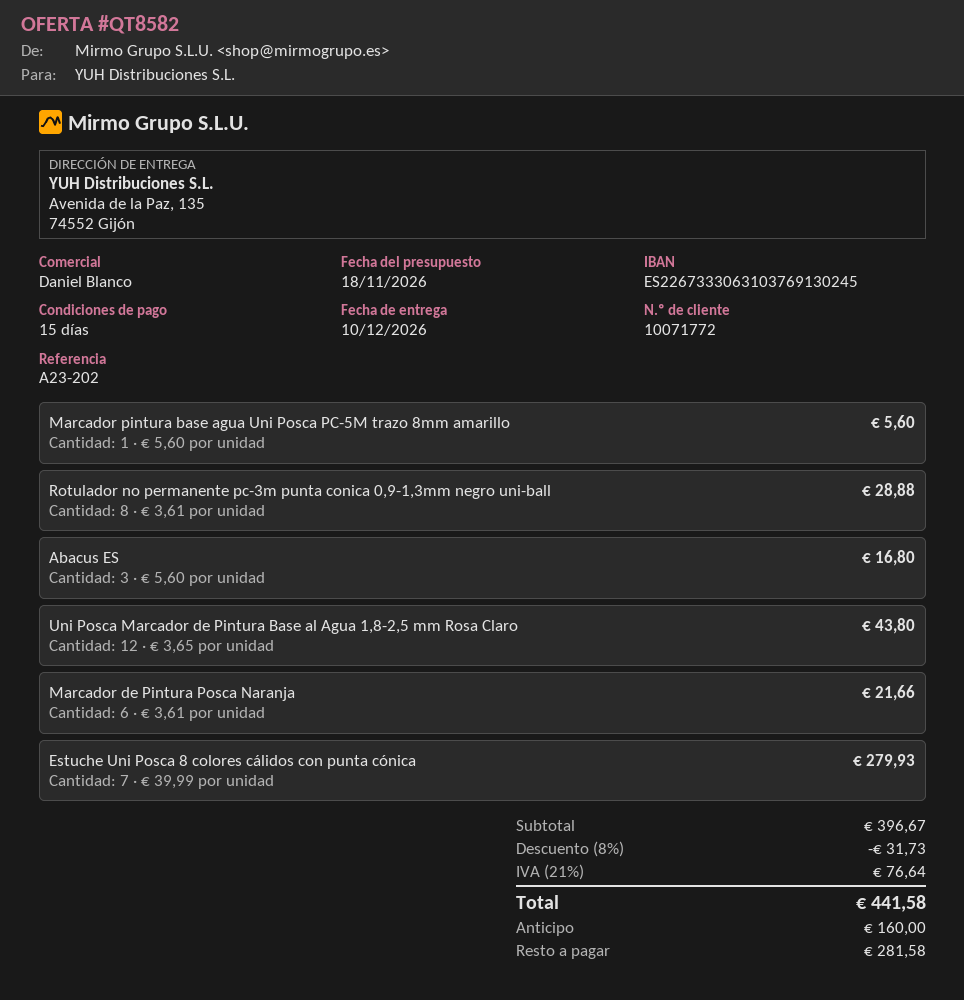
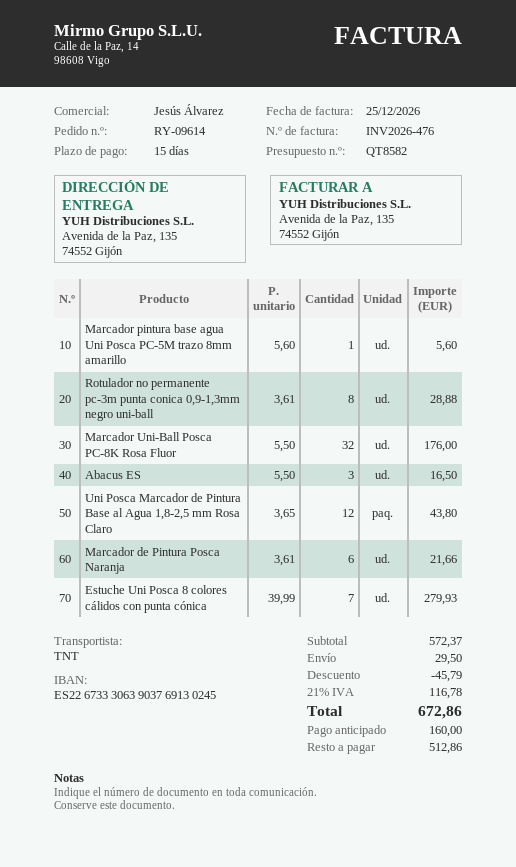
sales rep: Daniel Blanco -> Jesús Álvarez
bank account: ES2267333063103769130245 -> ES2267333063903769130245
Abacus ES: 3 x 5.60 = 16.80 -> 3 x 5.50 = 16.50
Marcador Uni-Ball Posca PC-8K Rosa Fluor: none -> 32 x 5.50 = 176.00
subtotal: 396.67 -> 572.37
discount: 31.73 -> 45.79
shipping: none -> 29.50
tax: 21% = 76.64 -> 21% = 116.78
total: 441.58 -> 672.86
balance: 281.58 -> 512.86

